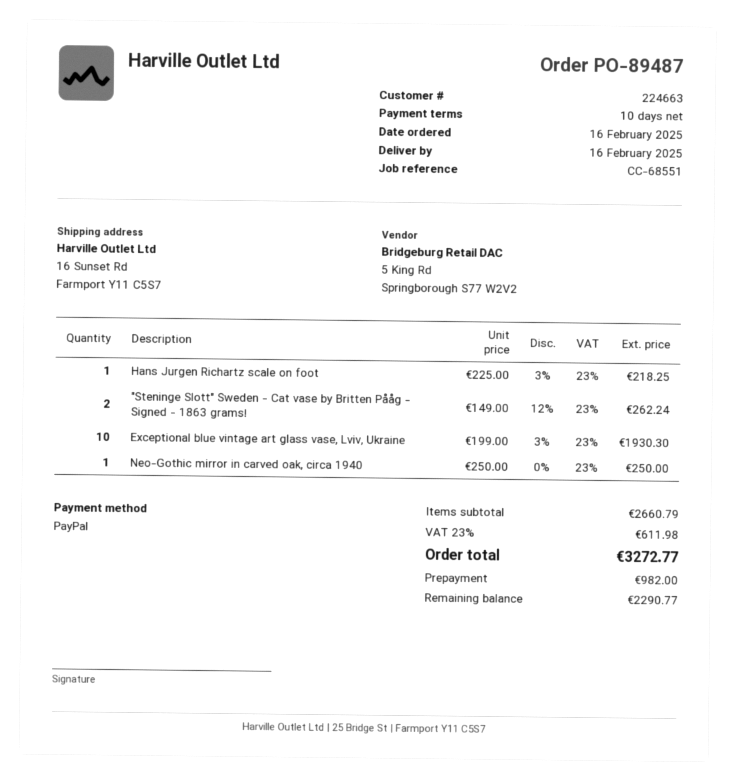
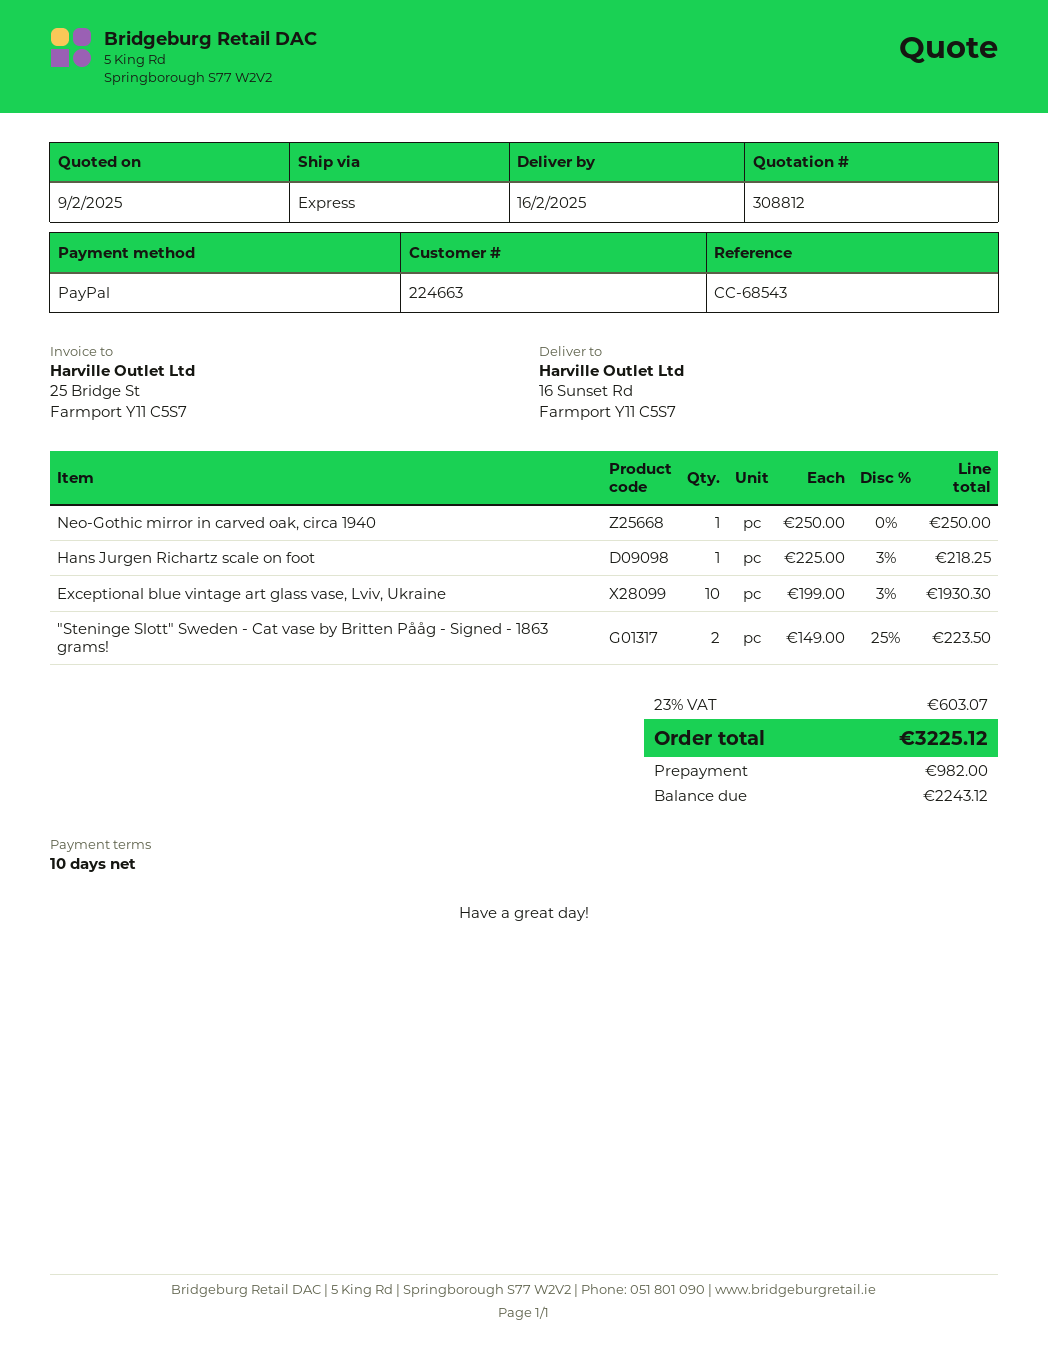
reference: CC-68551 -> CC-68543
"Steninge Slott" Sweden - Cat vase by Britten Pååg - Signed - 1863 grams!: 2 x 149.00 - 12% = 262.24 -> 2 x 149.00 - 25% = 223.50
tax: 23% = 611.98 -> 23% = 603.07
total: 3272.77 -> 3225.12
balance: 2290.77 -> 2243.12

